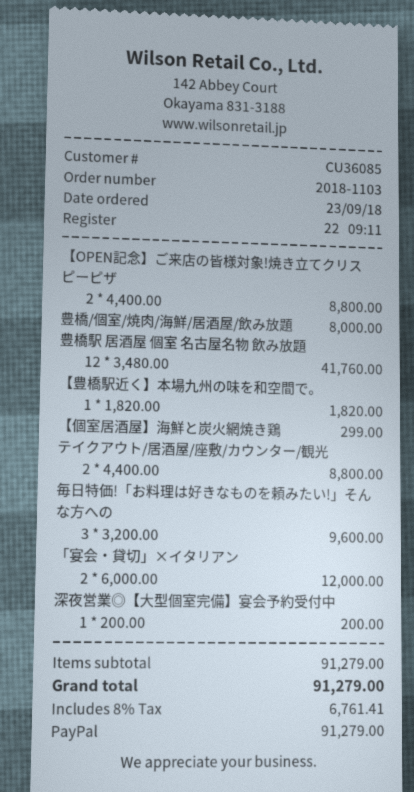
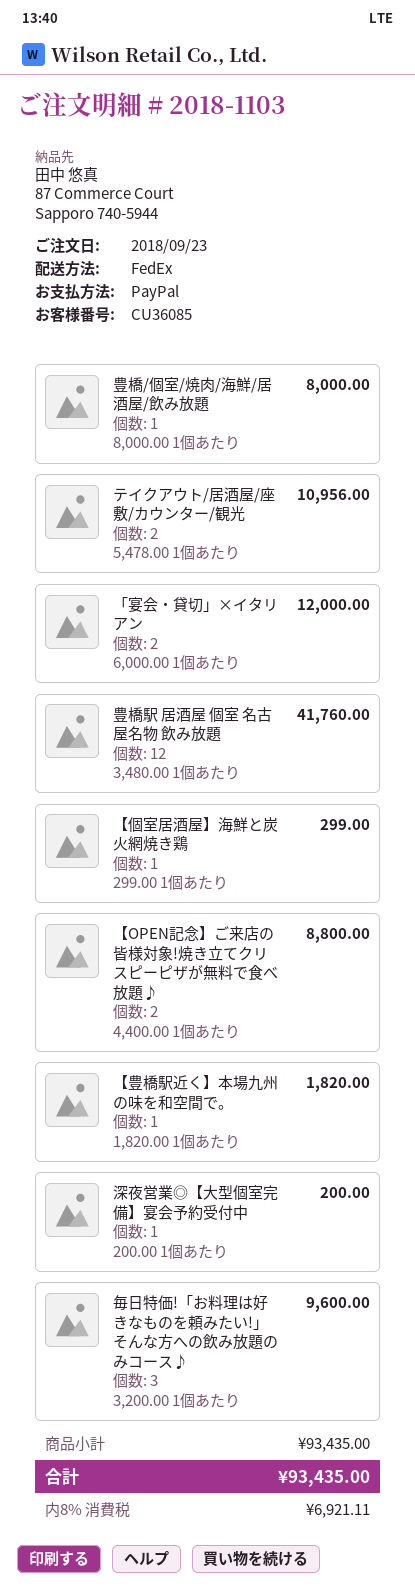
テイクアウト/居酒屋/座敷/カウンター/観光: 2 x 4400.00 = 8800.00 -> 2 x 5478.00 = 10956.00
subtotal: 91279.00 -> 93435.00
tax: 8% = 6761.41 -> 8% = 6921.11
total: 91279.00 -> 93435.00

